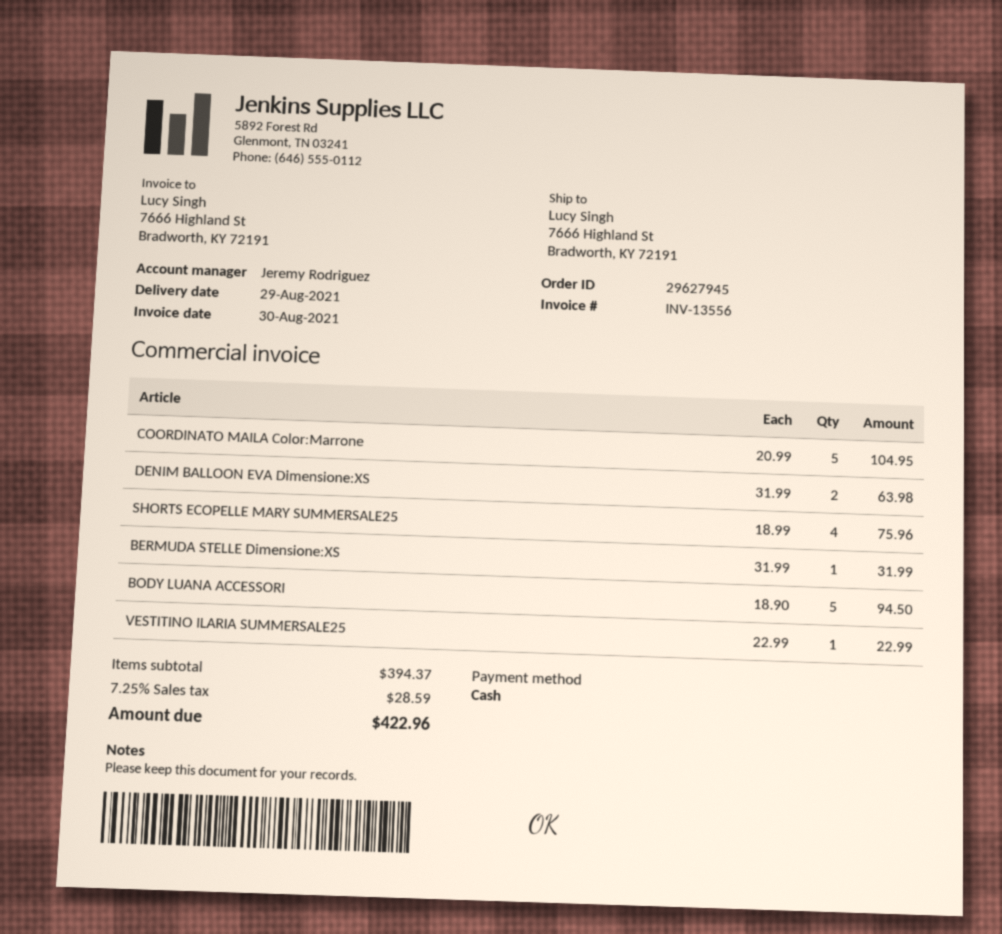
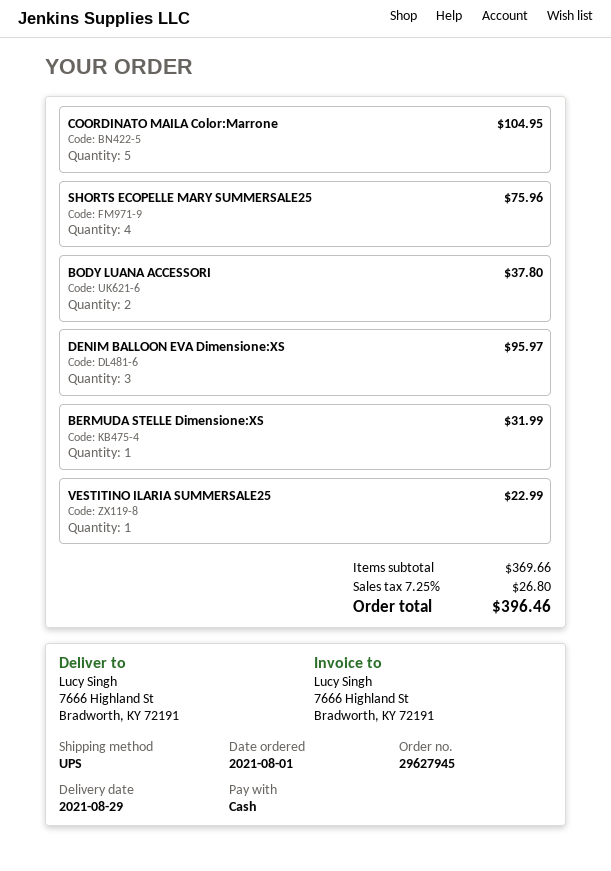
DENIM BALLOON EVA Dimensione:XS: 2 for 63.98 -> 3 for 95.97
BODY LUANA ACCESSORI: 5 for 94.50 -> 2 for 37.80
subtotal: 394.37 -> 369.66
tax: 7.25% = 28.59 -> 7.25% = 26.80
total: 422.96 -> 396.46

